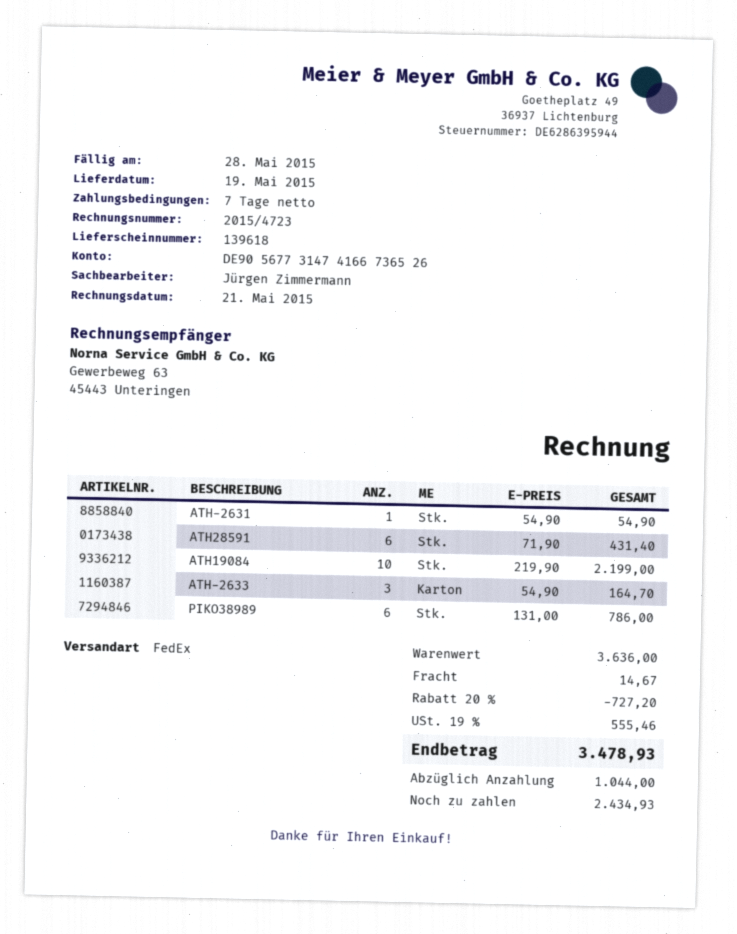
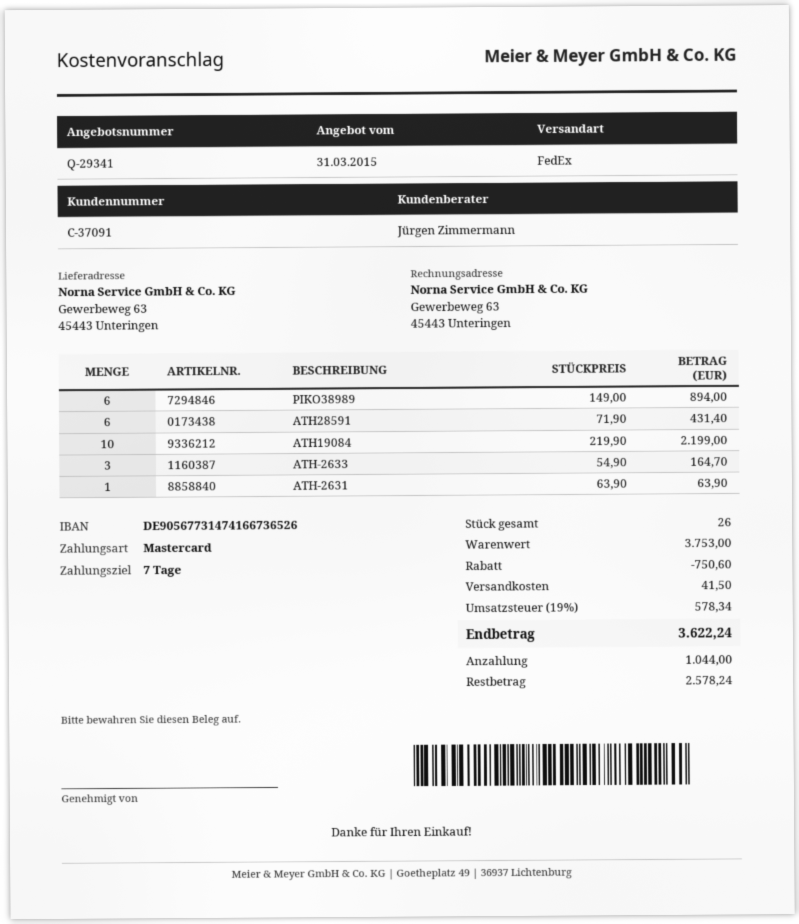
ATH-2631: 1 x 54.90 = 54.90 -> 1 x 63.90 = 63.90
PIKO38989: 6 x 131.00 = 786.00 -> 6 x 149.00 = 894.00
subtotal: 3636.00 -> 3753.00
discount: 727.20 -> 750.60
shipping: 14.67 -> 41.50
tax: 19% = 555.46 -> 19% = 578.34
total: 3478.93 -> 3622.24
balance: 2434.93 -> 2578.24

